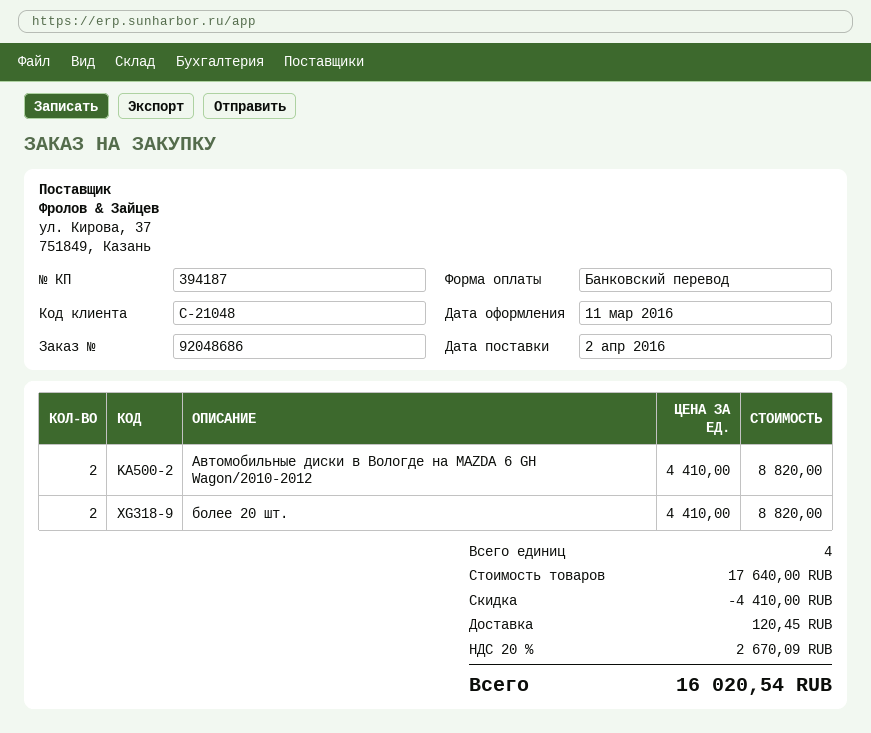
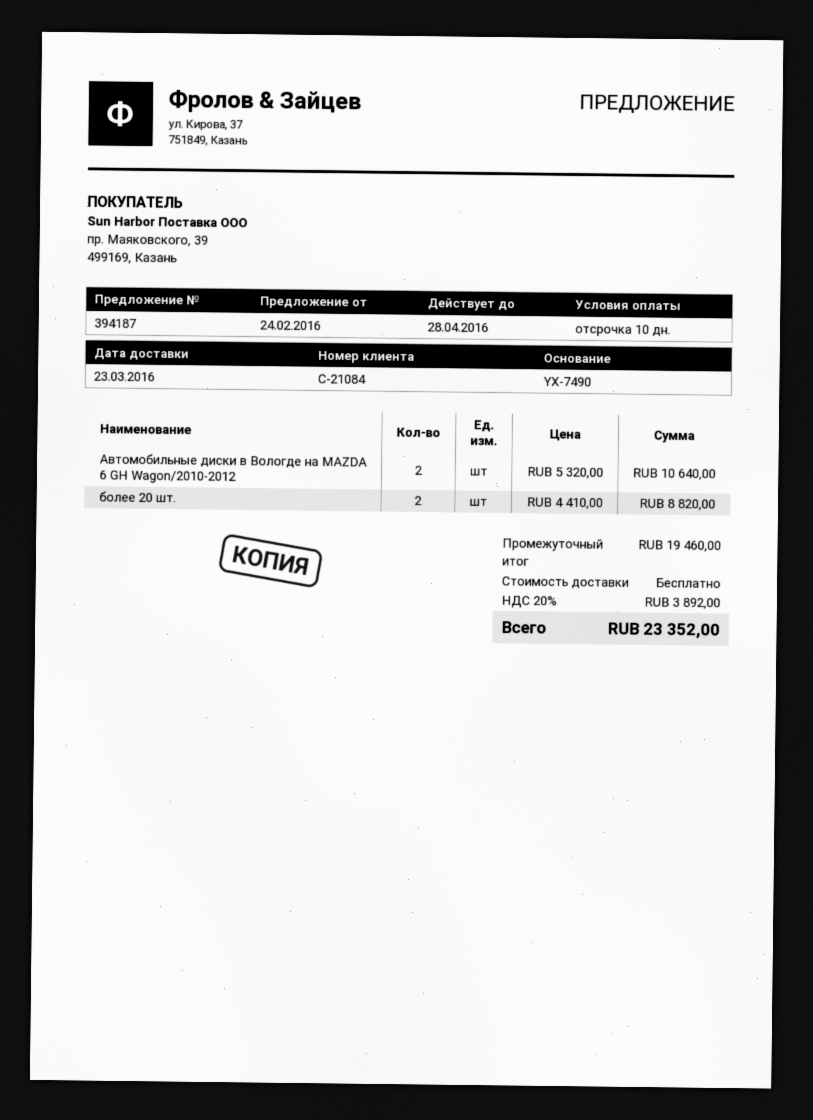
delivery date: 2016-04-02 -> 2016-03-23
customer number: C-21048 -> C-21084
Автомобильные диски в Вологде на MAZDA 6 GH Wagon/2010-2012: 2 x 4410.00 = 8820.00 -> 2 x 5320.00 = 10640.00
subtotal: 17640.00 -> 19460.00
discount: 4410.00 -> none
shipping: 120.45 -> 0.00
tax: 20% = 2670.09 -> 20% = 3892.00
total: 16020.54 -> 23352.00

